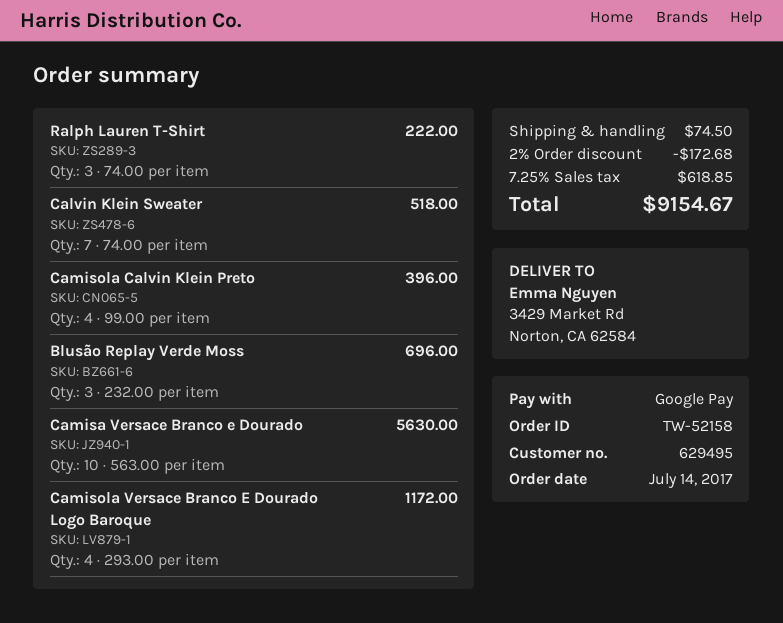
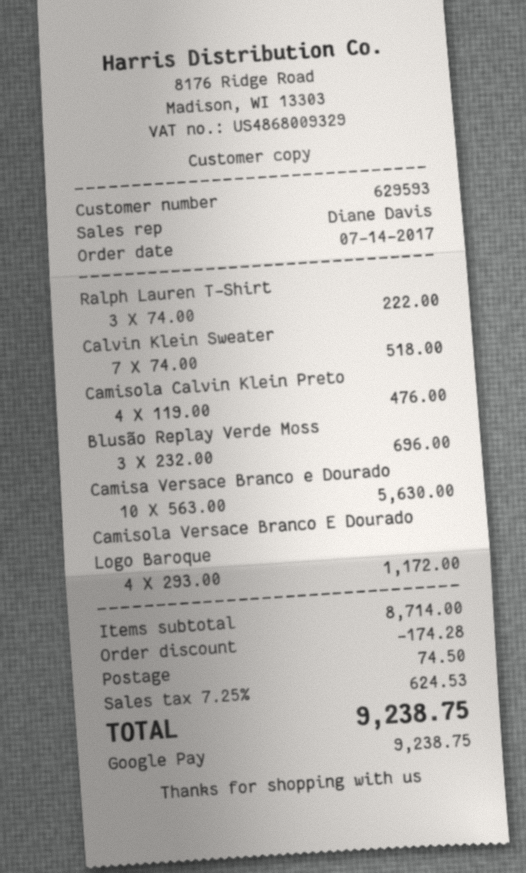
customer number: 629495 -> 629593
Camisola Calvin Klein Preto: 4 x 99.00 = 396.00 -> 4 x 119.00 = 476.00
discount: 172.68 -> 174.28
tax: 7.25% = 618.85 -> 7.25% = 624.53
total: 9154.67 -> 9238.75

